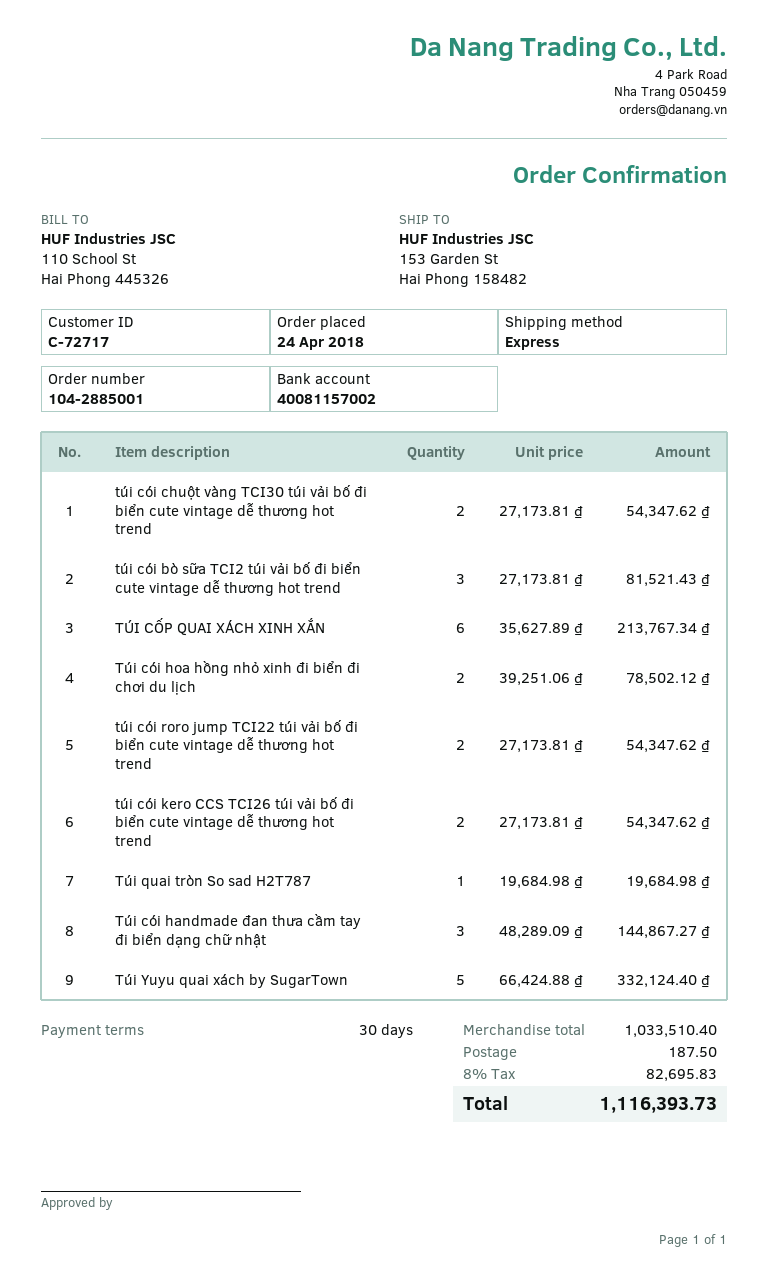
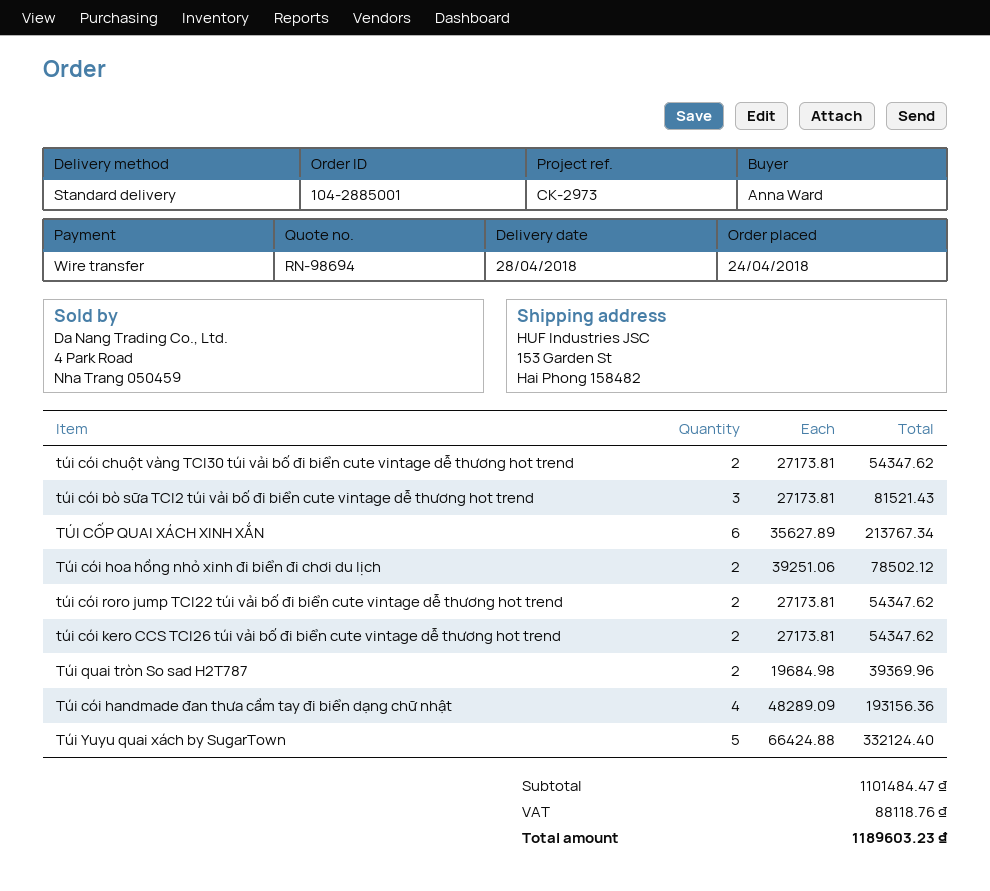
shipping method: express -> standard
Túi quai tròn So sad H2T787: 1 x 19684.98 = 19684.98 -> 2 x 19684.98 = 39369.96
Túi cói handmade đan thưa cầm tay đi biển dạng chữ nhật: 3 x 48289.09 = 144867.27 -> 4 x 48289.09 = 193156.36
subtotal: 1033510.40 -> 1101484.47
shipping: 187.50 -> none
tax: 82695.83 -> 88118.76
total: 1116393.73 -> 1189603.23

